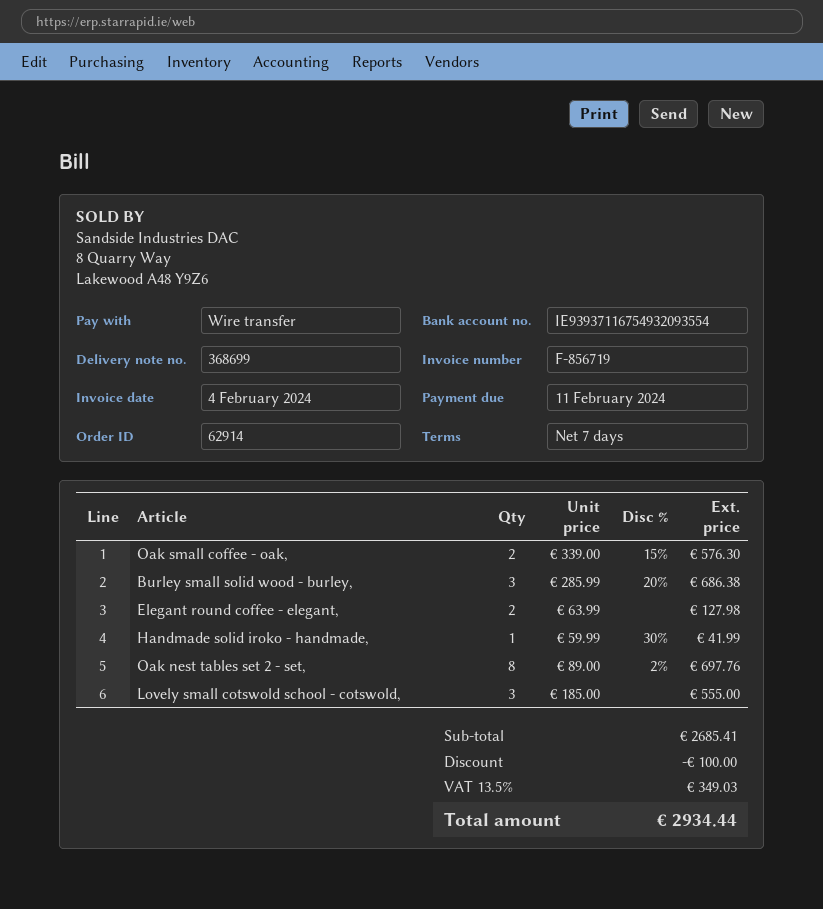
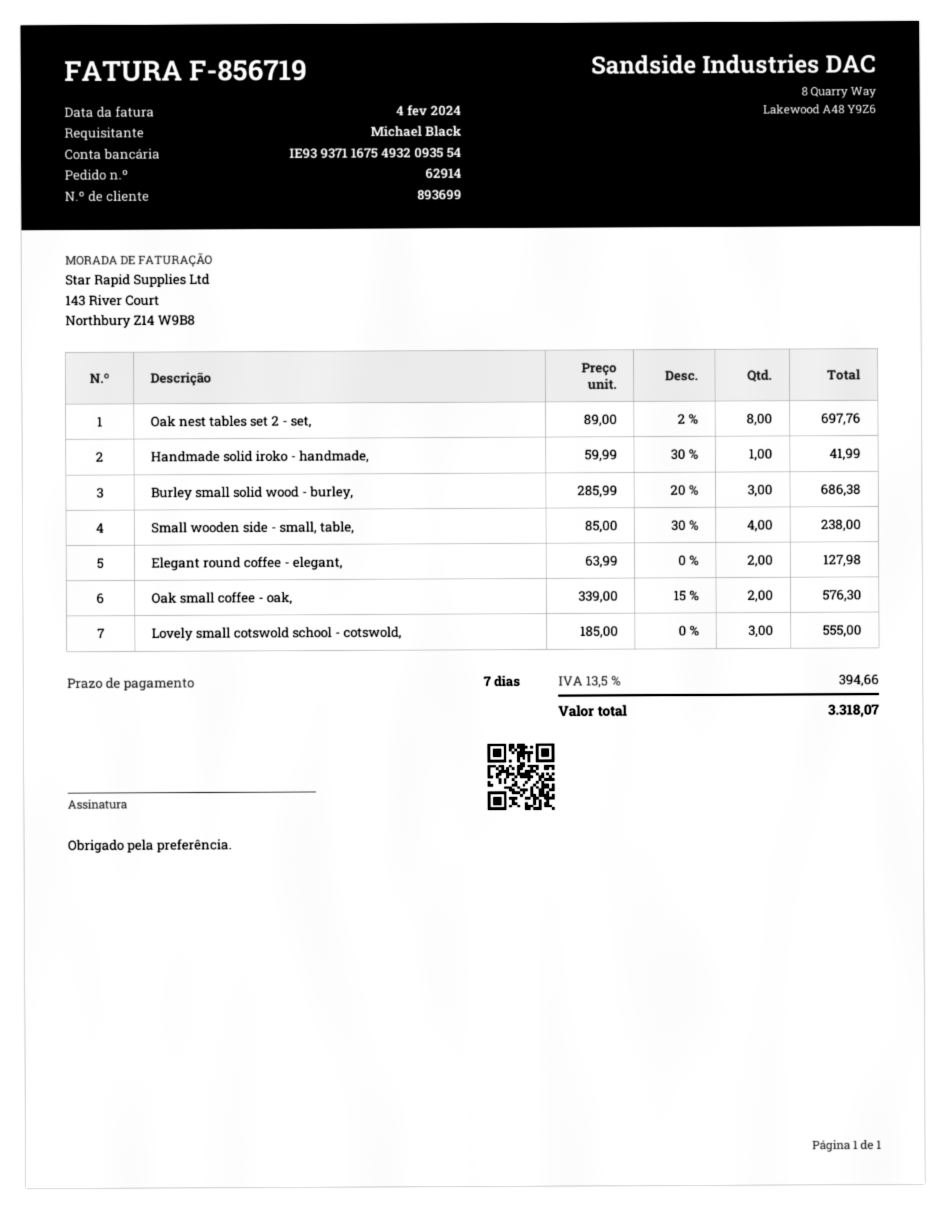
Small wooden side - small, table,: none -> 4 x 85.00 - 30% = 238.00
discount: 100.00 -> none
tax: 13.5% = 349.03 -> 13.5% = 394.66
total: 2934.44 -> 3318.07

